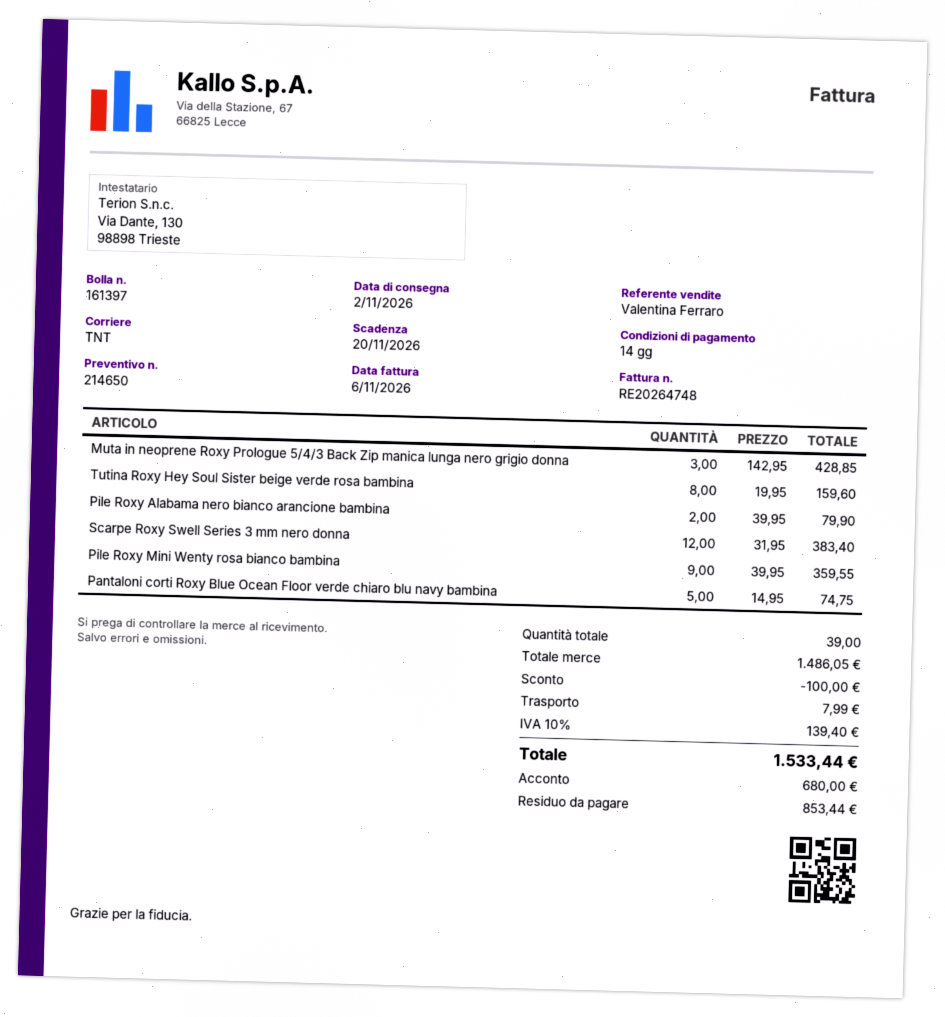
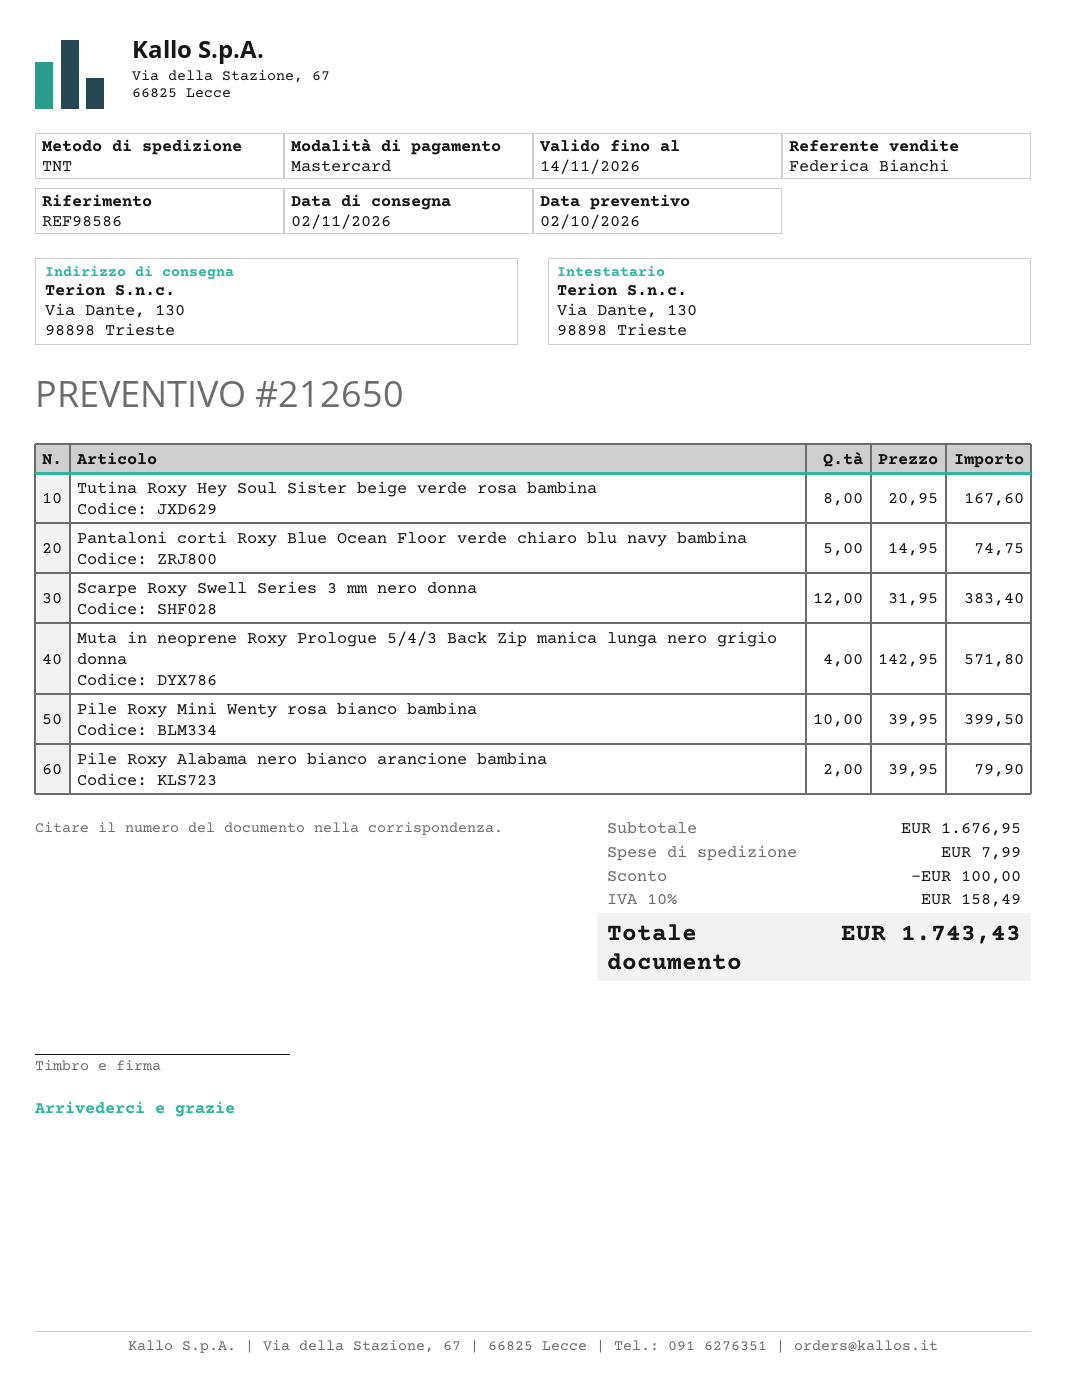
quote number: 214650 -> 212650
sales rep: Valentina Ferraro -> Federica Bianchi
Muta in neoprene Roxy Prologue 5/4/3 Back Zip manica lunga nero grigio donna: 3 x 142.95 = 428.85 -> 4 x 142.95 = 571.80
Tutina Roxy Hey Soul Sister beige verde rosa bambina: 8 x 19.95 = 159.60 -> 8 x 20.95 = 167.60
Pile Roxy Mini Wenty rosa bianco bambina: 9 x 39.95 = 359.55 -> 10 x 39.95 = 399.50
subtotal: 1486.05 -> 1676.95
tax: 10% = 139.40 -> 10% = 158.49
total: 1533.44 -> 1743.43

